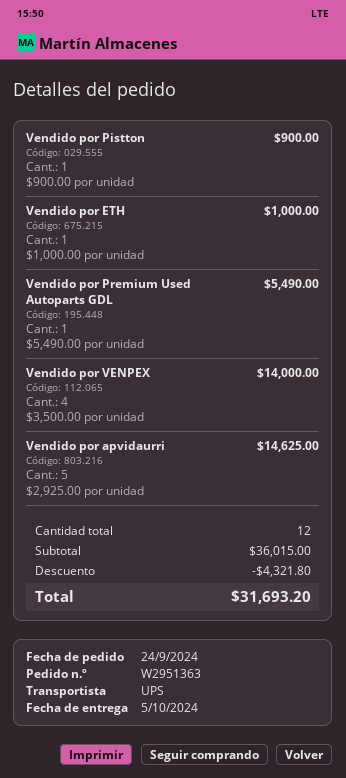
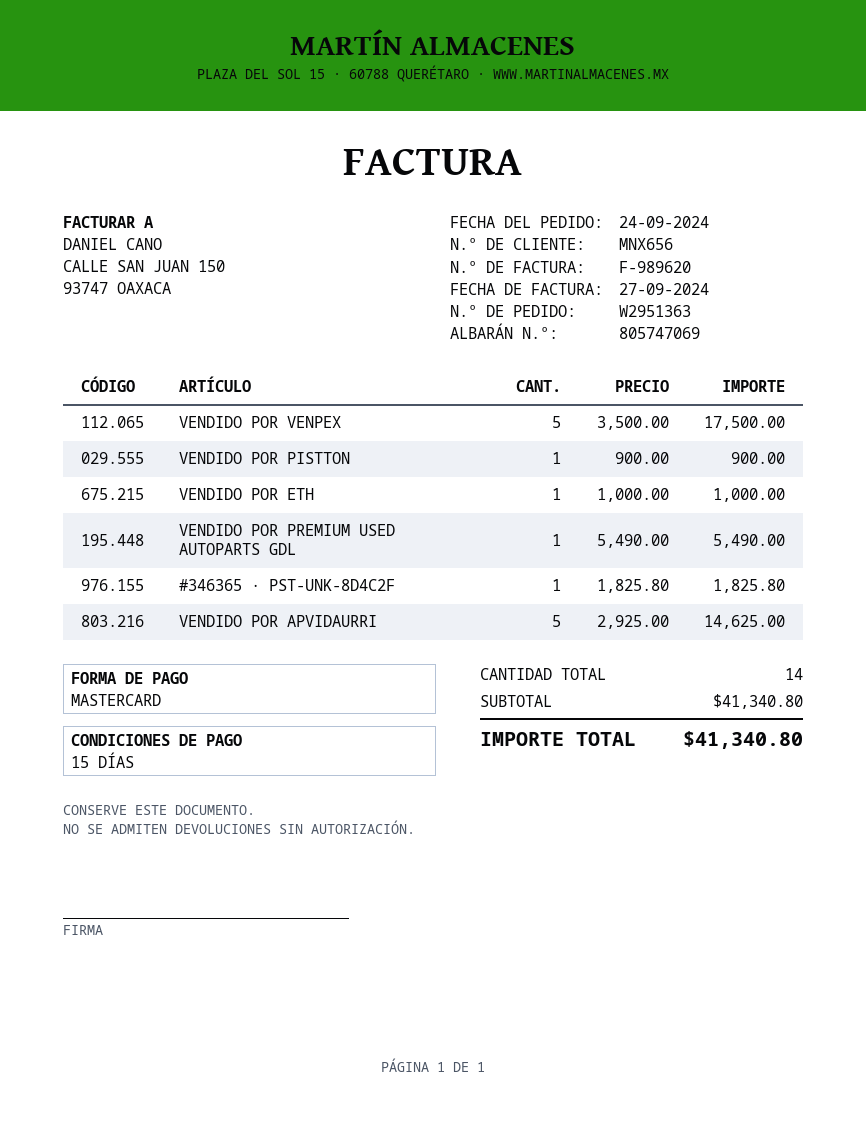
Vendido por VENPEX: 4 x 3500.00 = 14000.00 -> 5 x 3500.00 = 17500.00
#346365 · PST-UNK-8D4C2F: none -> 1 x 1825.80 = 1825.80
total quantity: 12 -> 14
subtotal: 36015.00 -> 41340.80
discount: 4321.80 -> none
total: 31693.20 -> 41340.80

